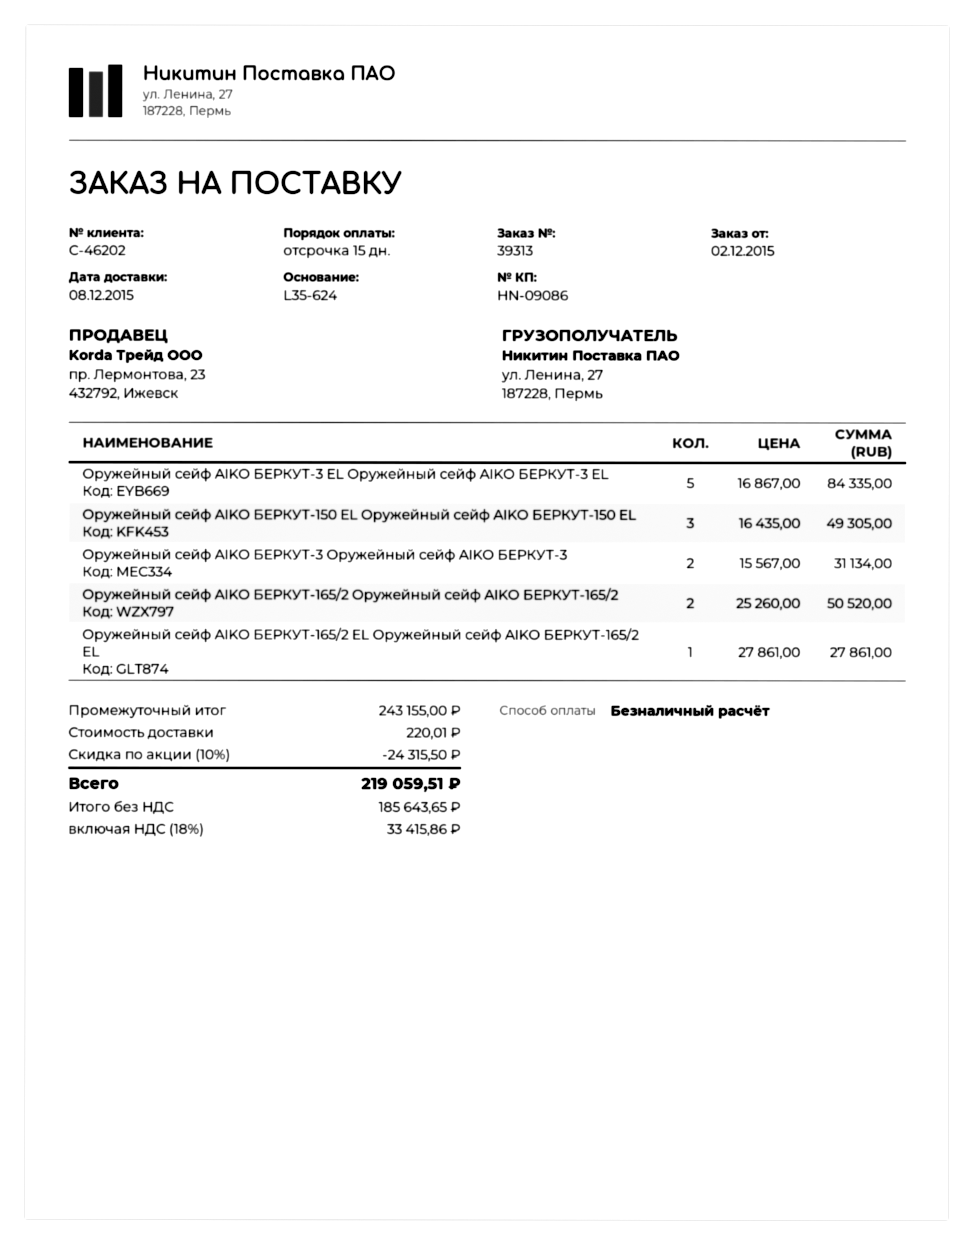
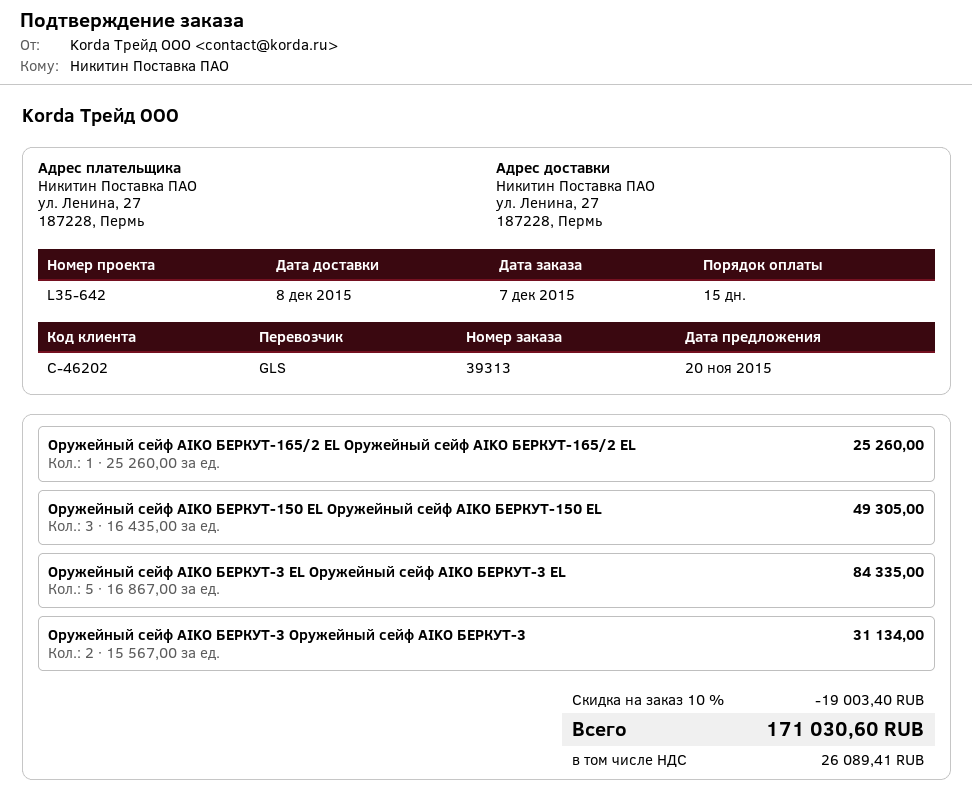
order date: 2015-12-02 -> 2015-12-07
reference: L35-624 -> L35-642
Оружейный сейф AIKO БЕРКУТ-165/2 Оружейный сейф AIKO БЕРКУТ-165/2: 2 x 25260.00 = 50520.00 -> none
Оружейный сейф AIKO БЕРКУТ-165/2 EL Оружейный сейф AIKO БЕРКУТ-165/2 EL: 1 x 27861.00 = 27861.00 -> 1 x 25260.00 = 25260.00
discount: 10% = 24315.50 -> 10% = 19003.40
shipping: 220.01 -> none
tax: 33415.86 -> 26089.41
total: 219059.51 -> 171030.60

